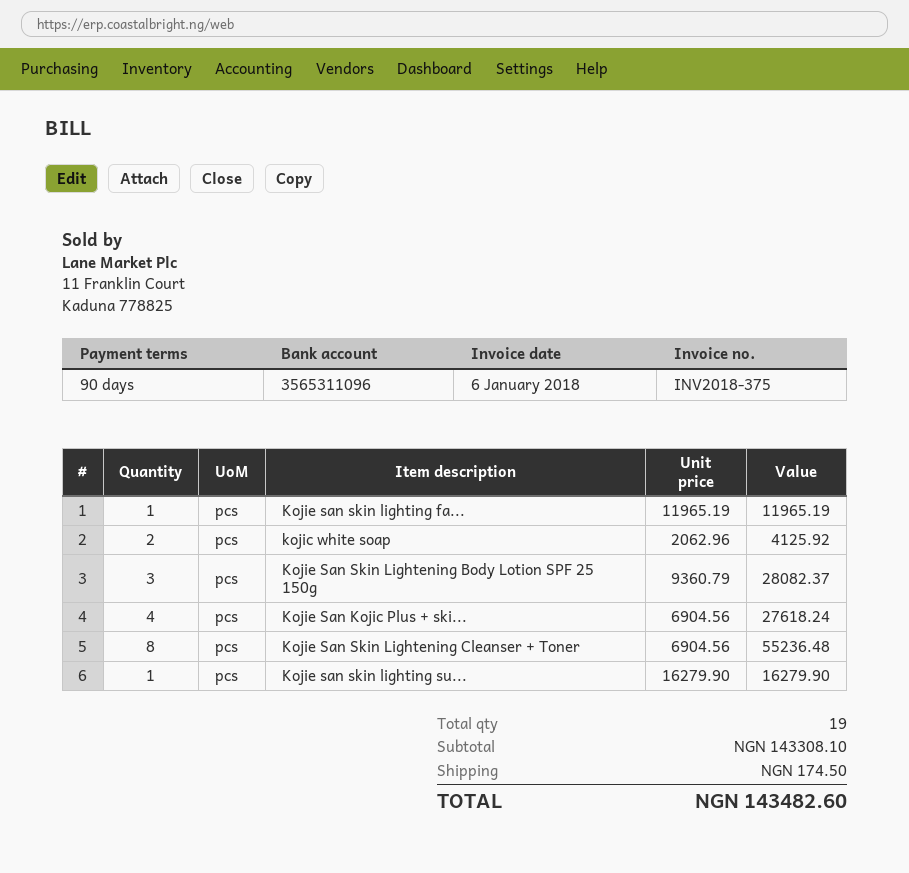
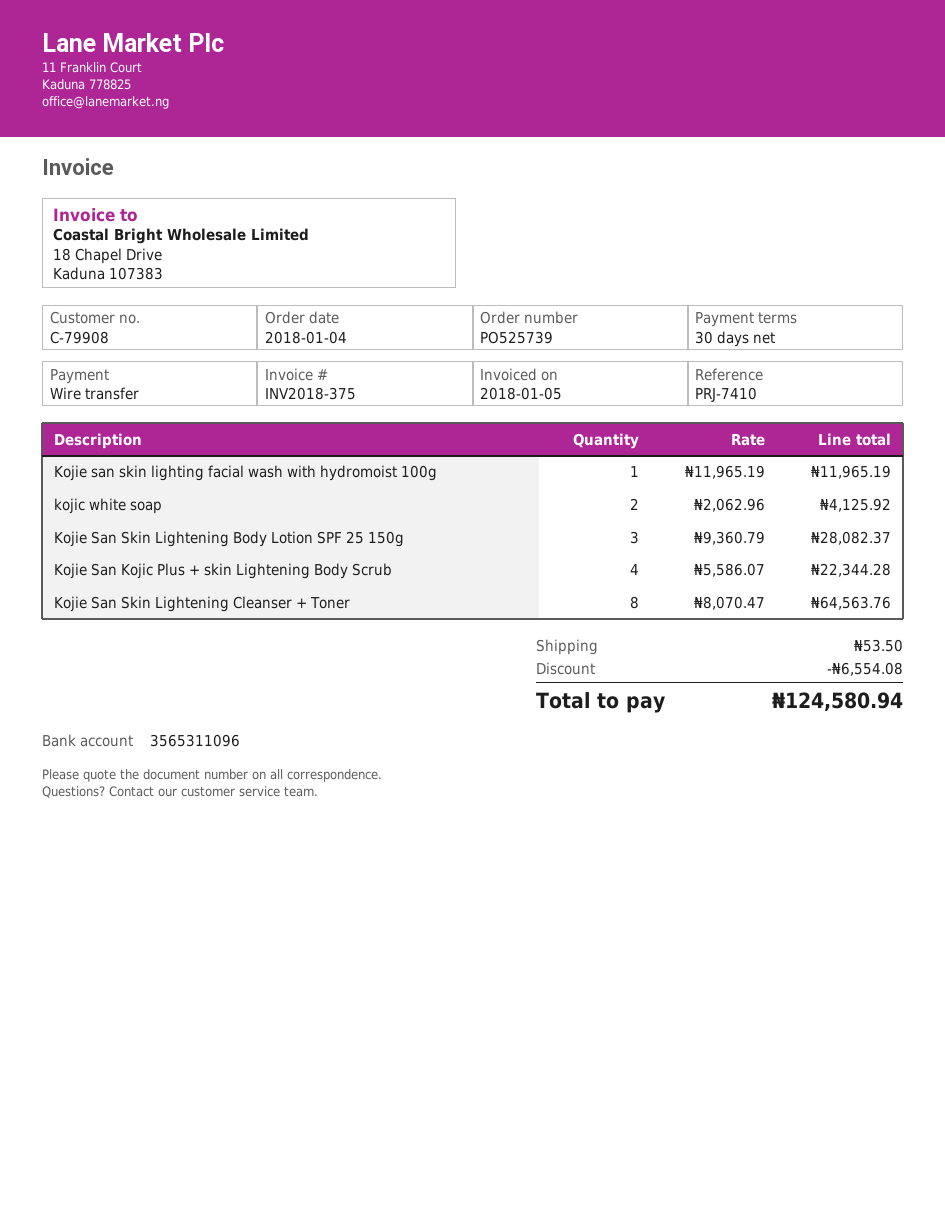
invoice date: 2018-01-06 -> 2018-01-05
payment terms: 90 days -> 30 days
Kojie San Kojic Plus + ski...: 4 x 6904.56 = 27618.24 -> 4 x 5586.07 = 22344.28
Kojie San Skin Lightening Cleanser + Toner: 8 x 6904.56 = 55236.48 -> 8 x 8070.47 = 64563.76
Kojie san skin lighting su...: 1 x 16279.90 = 16279.90 -> none
discount: none -> 6554.08
shipping: 174.50 -> 53.50
total: 143482.60 -> 124580.94

